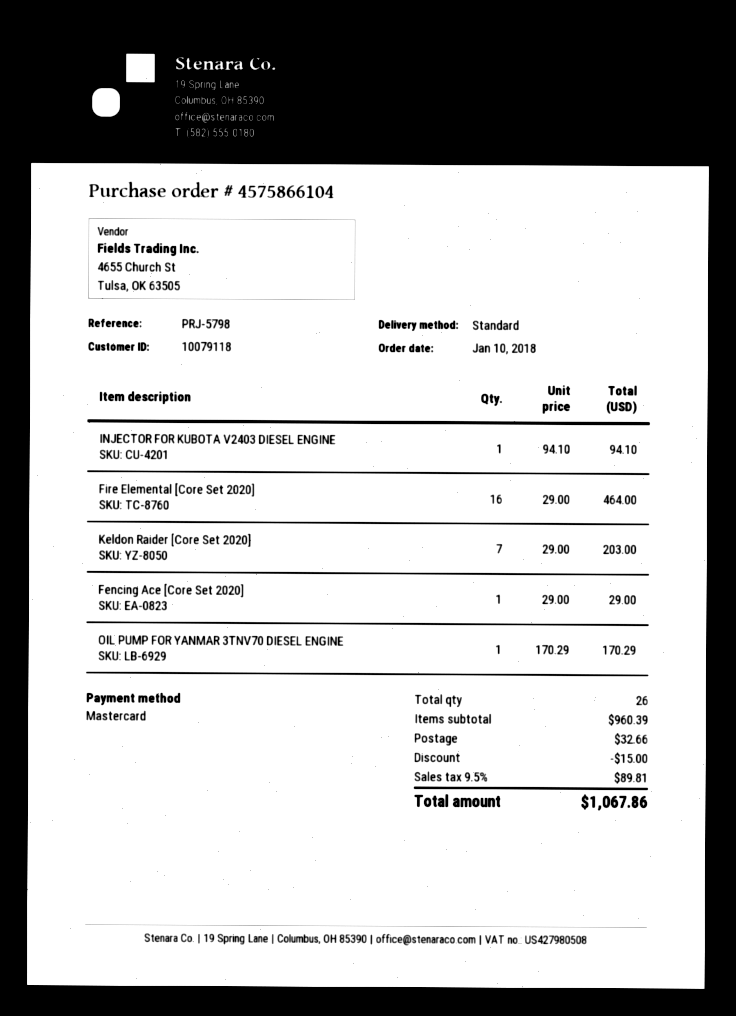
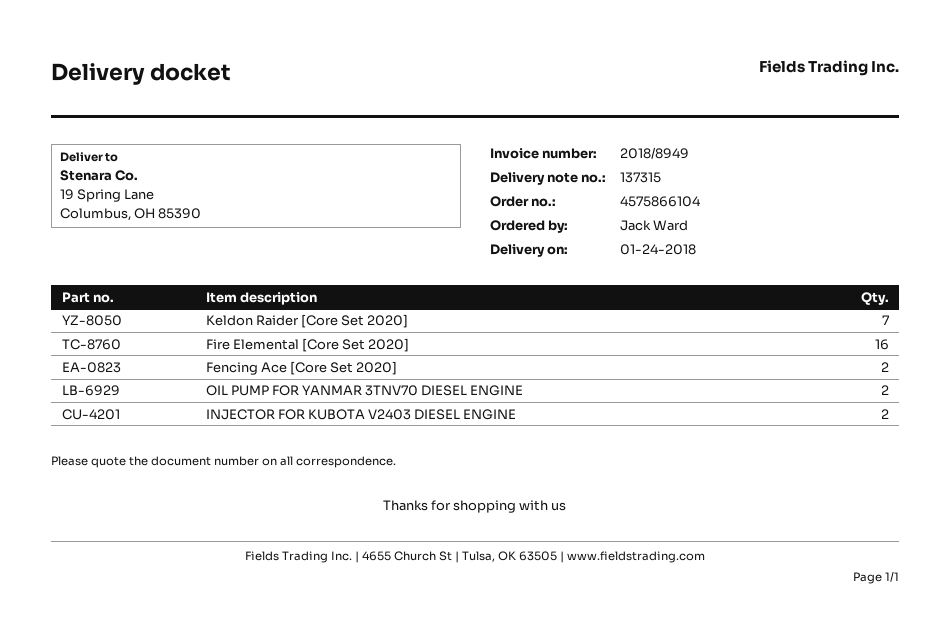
INJECTOR FOR KUBOTA V2403 DIESEL ENGINE: 1 -> 2
Fencing Ace [Core Set 2020]: 1 -> 2
OIL PUMP FOR YANMAR 3TNV70 DIESEL ENGINE: 1 -> 2

